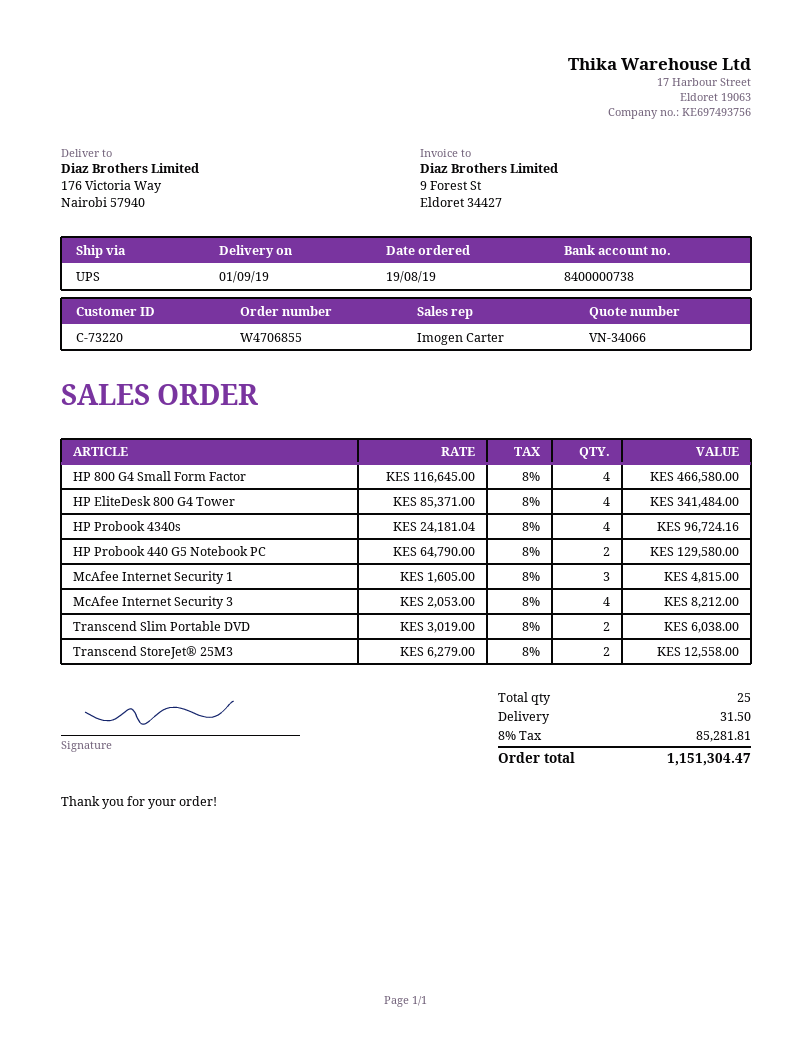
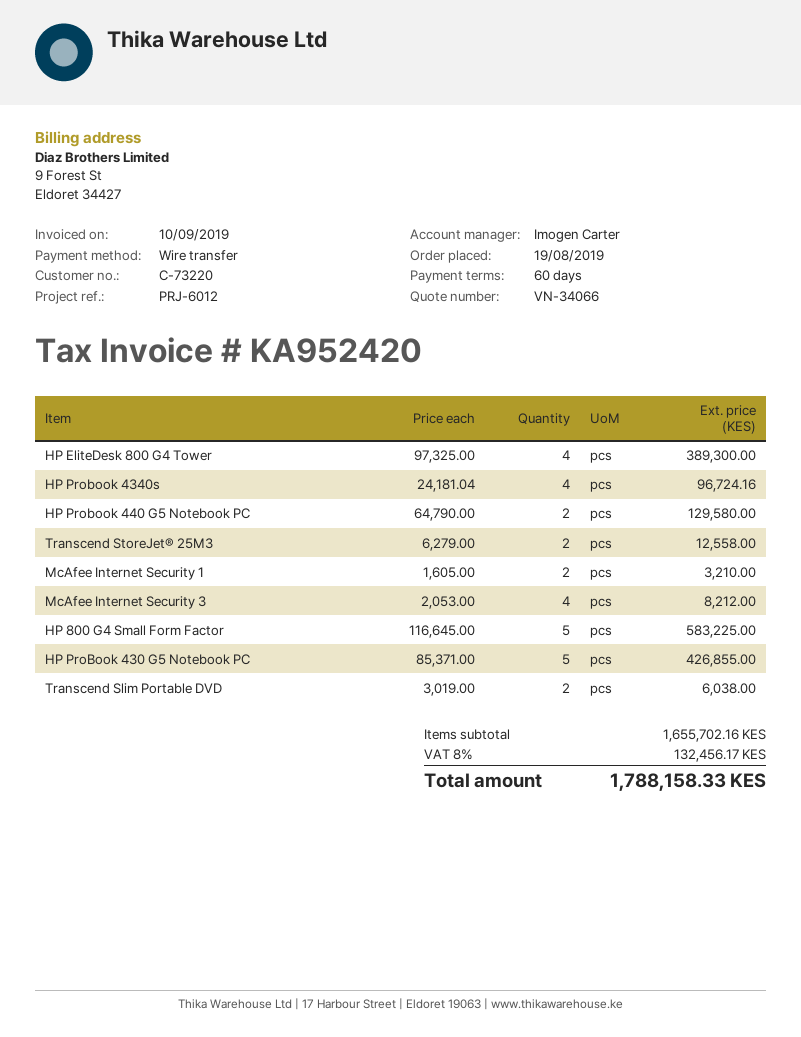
HP 800 G4 Small Form Factor: 4 x 116645.00 = 466580.00 -> 5 x 116645.00 = 583225.00
HP EliteDesk 800 G4 Tower: 4 x 85371.00 = 341484.00 -> 4 x 97325.00 = 389300.00
McAfee Internet Security 1: 3 x 1605.00 = 4815.00 -> 2 x 1605.00 = 3210.00
HP ProBook 430 G5 Notebook PC: none -> 5 x 85371.00 = 426855.00
shipping: 31.50 -> none
tax: 8% = 85281.81 -> 8% = 132456.17
total: 1151304.47 -> 1788158.33

